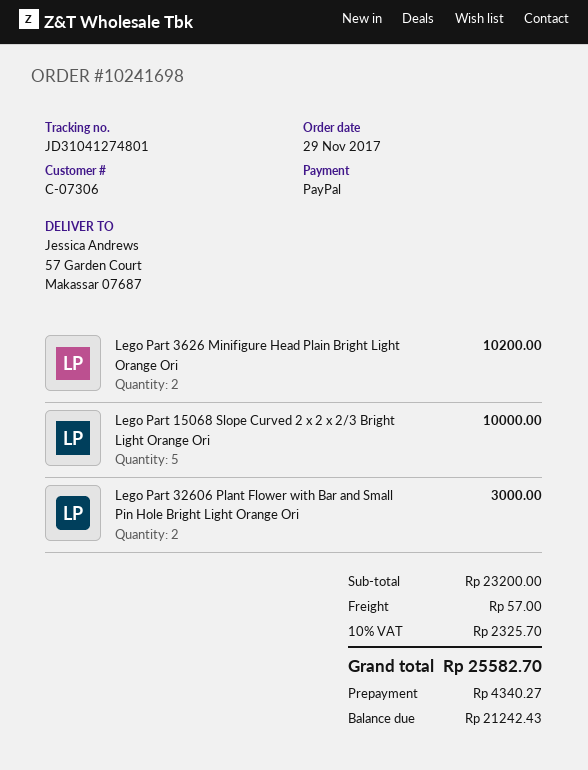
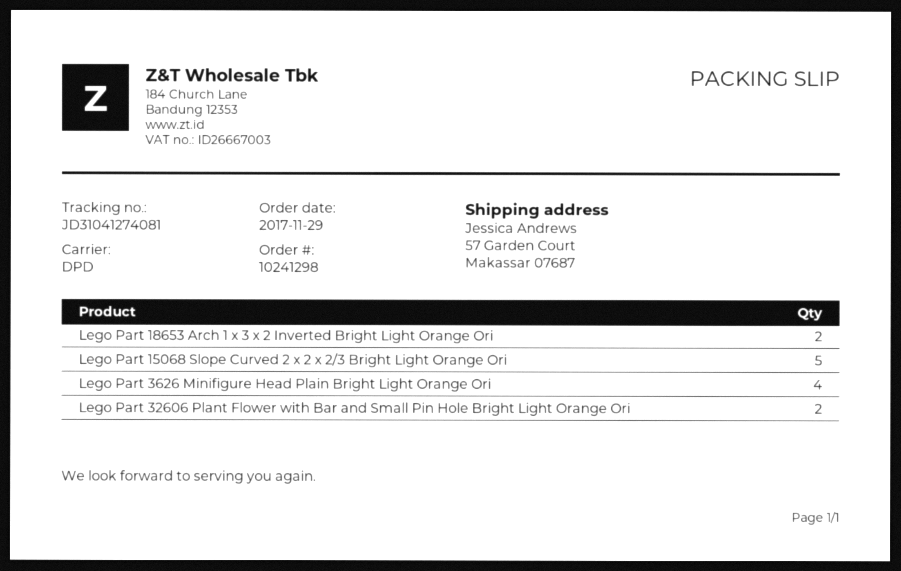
order number: 10241698 -> 10241298
tracking number: JD31041274801 -> JD31041274081
Lego Part 3626 Minifigure Head Plain Bright Light Orange Ori: 2 -> 4
Lego Part 18653 Arch 1 x 3 x 2 Inverted Bright Light Orange Ori: none -> 2

